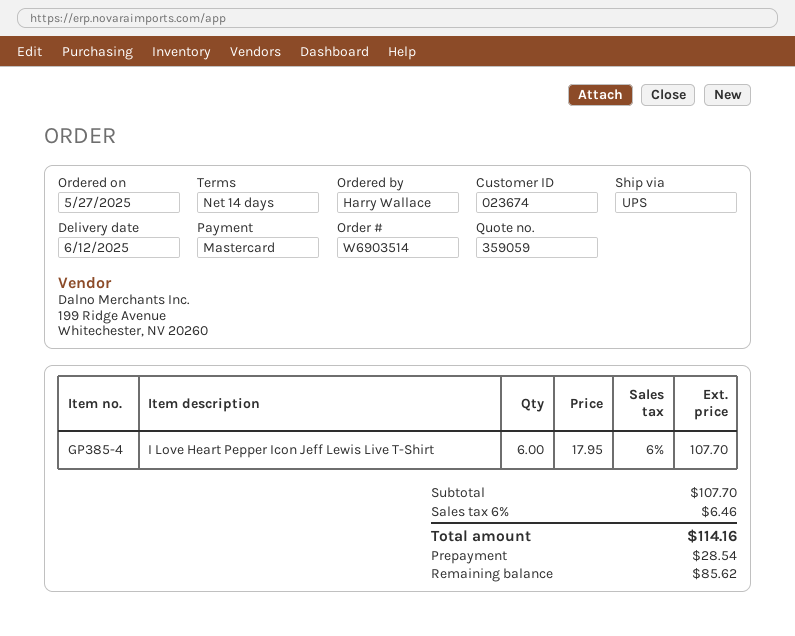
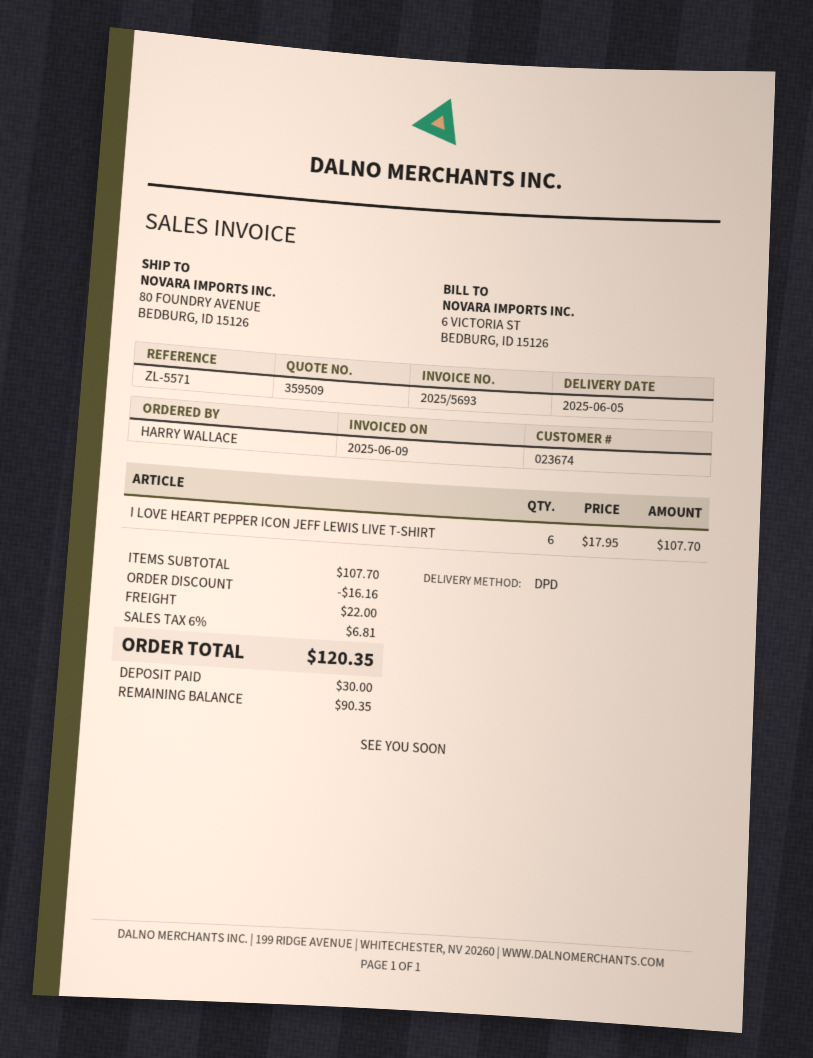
quote number: 359059 -> 359509
delivery date: 2025-06-12 -> 2025-06-05
shipping method: UPS -> DPD
discount: none -> 16.16
shipping: none -> 22.00
tax: 6% = 6.46 -> 6% = 6.81
total: 114.16 -> 120.35
deposit: 28.54 -> 30.00
balance: 85.62 -> 90.35

